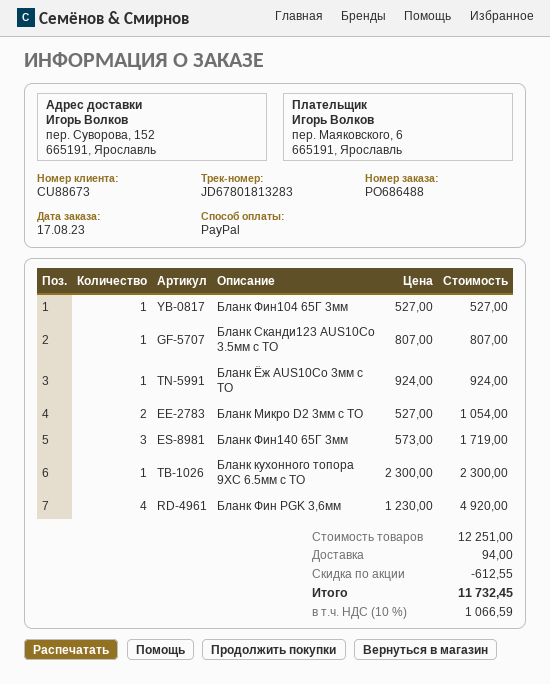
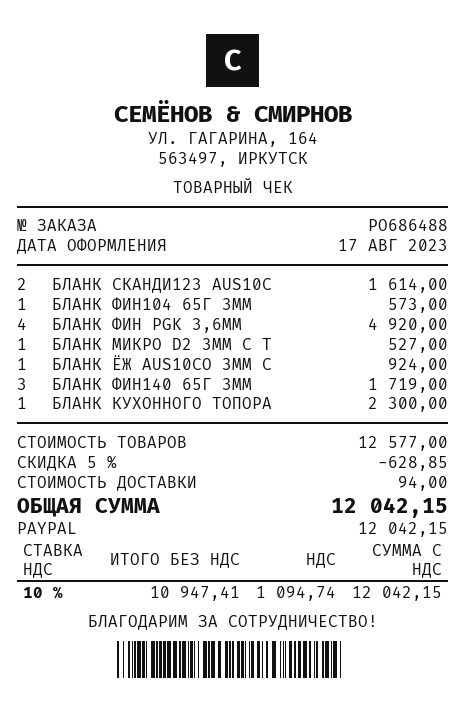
Бланк Фин104 65Г 3мм: 1 for 527.00 -> 1 for 573.00
Бланк Сканди123 AUS10Co 3.5мм с ТО: 1 for 807.00 -> 2 for 1614.00
Бланк Микро D2 3мм с ТО: 2 for 1054.00 -> 1 for 527.00
subtotal: 12251.00 -> 12577.00
discount: 612.55 -> 628.85
tax: 10% = 1066.59 -> 10% = 1094.74
total: 11732.45 -> 12042.15

